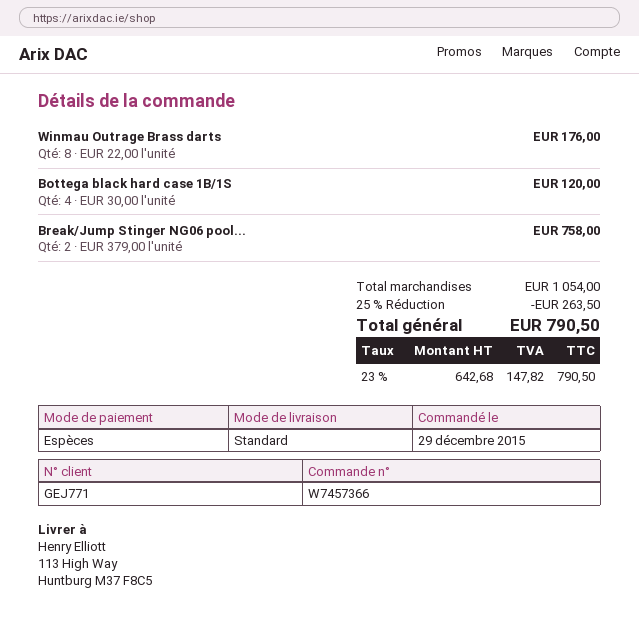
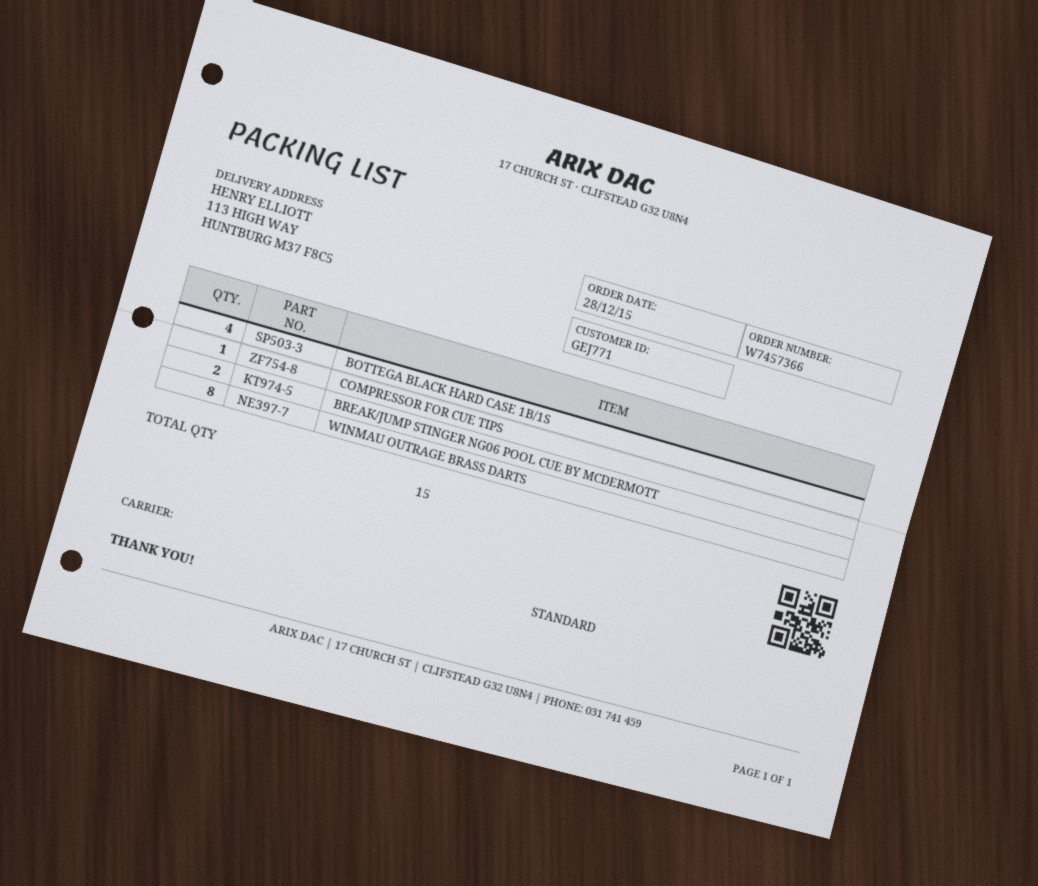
order date: 2015-12-29 -> 2015-12-28
COMPRESSOR FOR CUE TIPS: none -> 1

